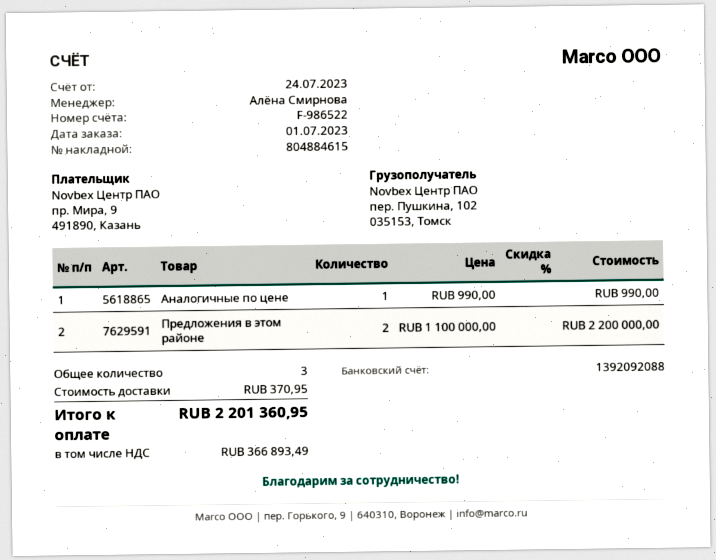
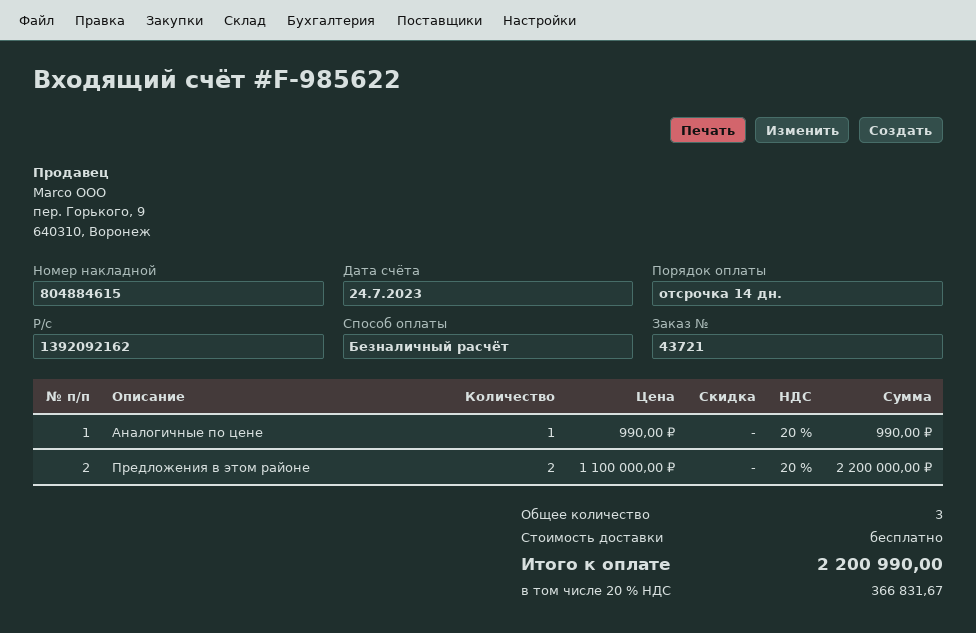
invoice number: F-986522 -> F-985622
bank account: 1392092088 -> 1392092162
shipping: 370.95 -> 0.00
tax: 366893.49 -> 366831.67
total: 2201360.95 -> 2200990.00

